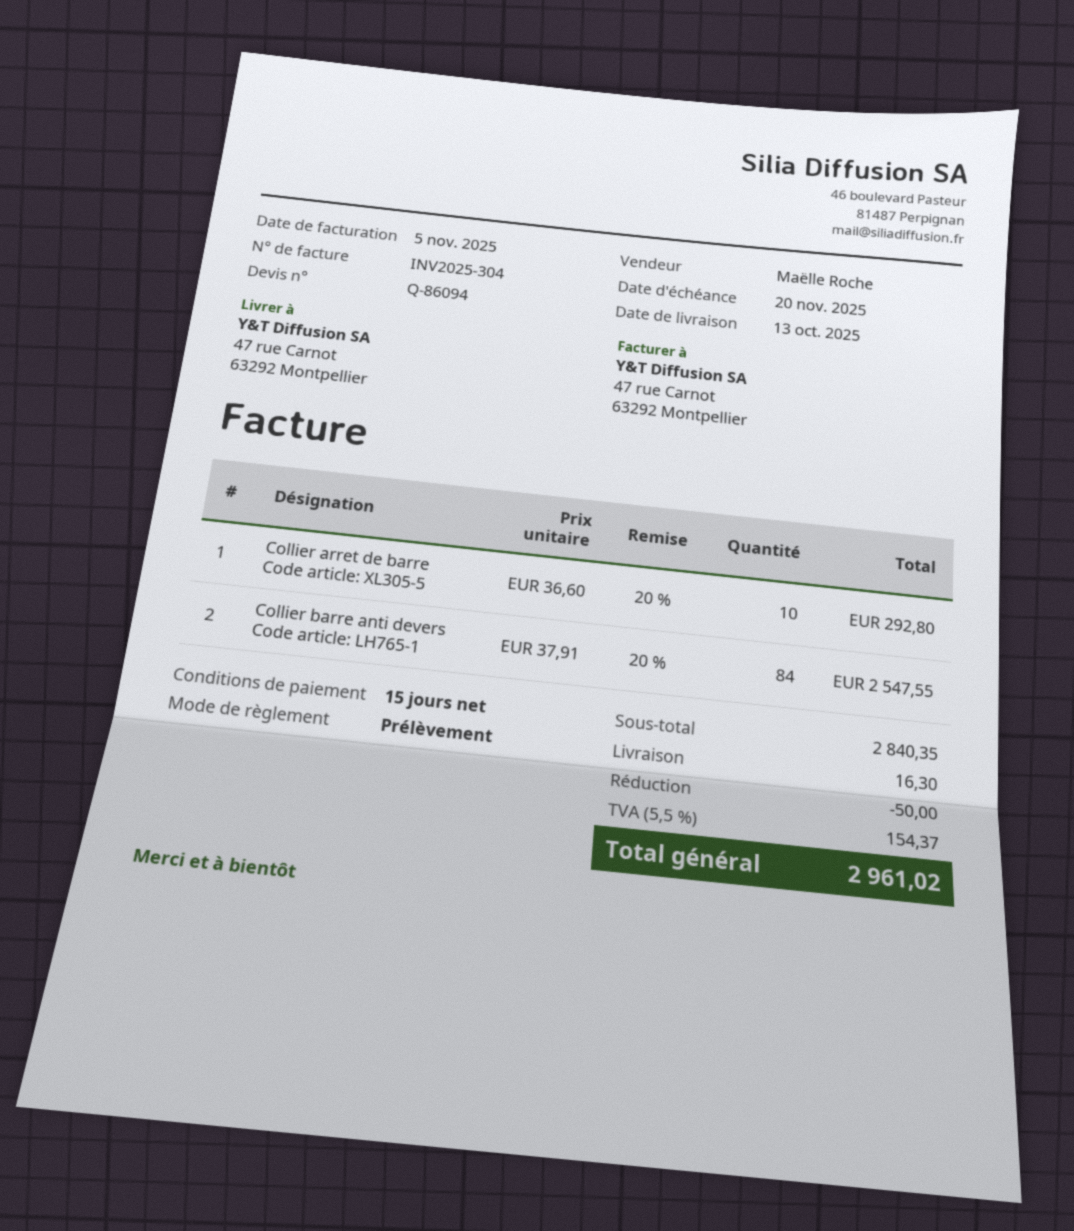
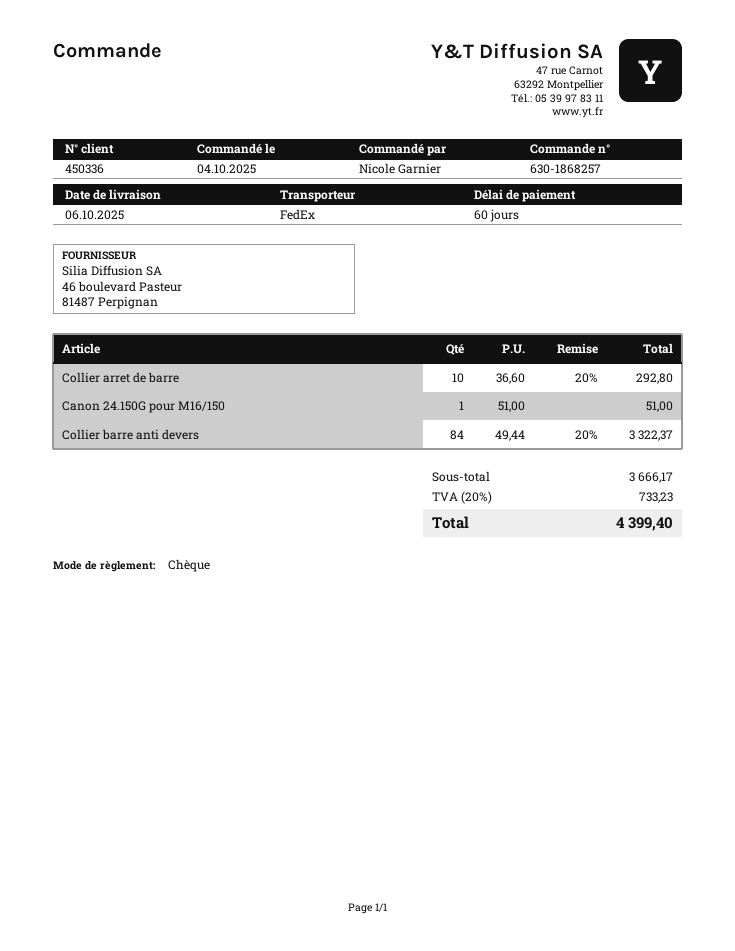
delivery date: 2025-10-13 -> 2025-10-06
payment terms: 15 days -> 60 days
payment method: direct debit -> cheque
Collier barre anti devers: 84 x 37.91 - 20% = 2547.55 -> 84 x 49.44 - 20% = 3322.37
Canon 24.150G pour M16/150: none -> 1 x 51.00 = 51.00
subtotal: 2840.35 -> 3666.17
discount: 50.00 -> none
shipping: 16.30 -> none
tax: 5.5% = 154.37 -> 20% = 733.23
total: 2961.02 -> 4399.40

